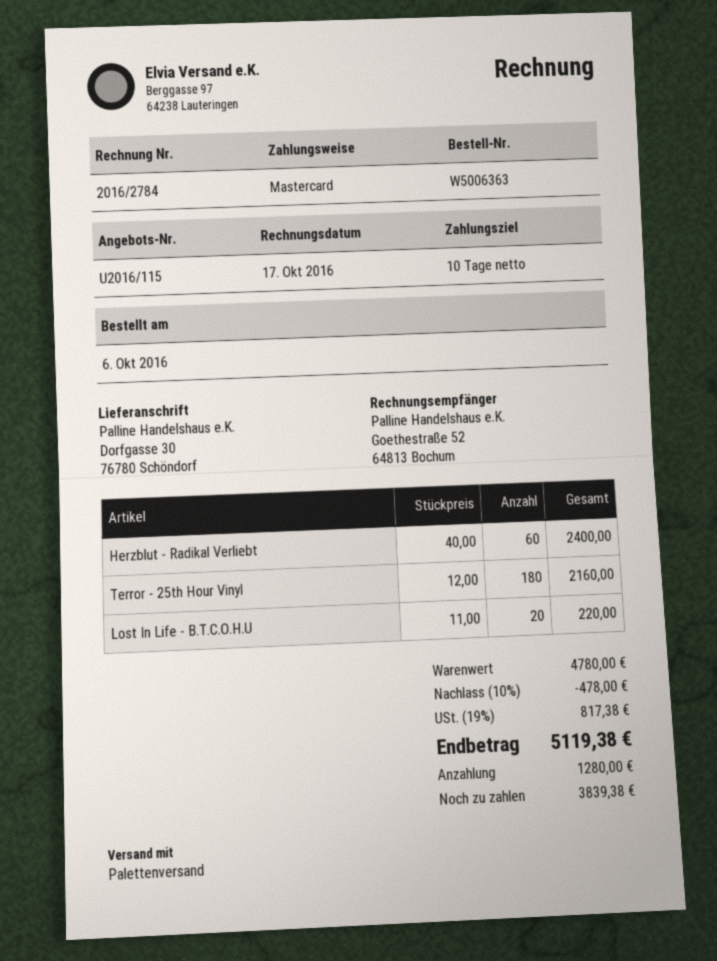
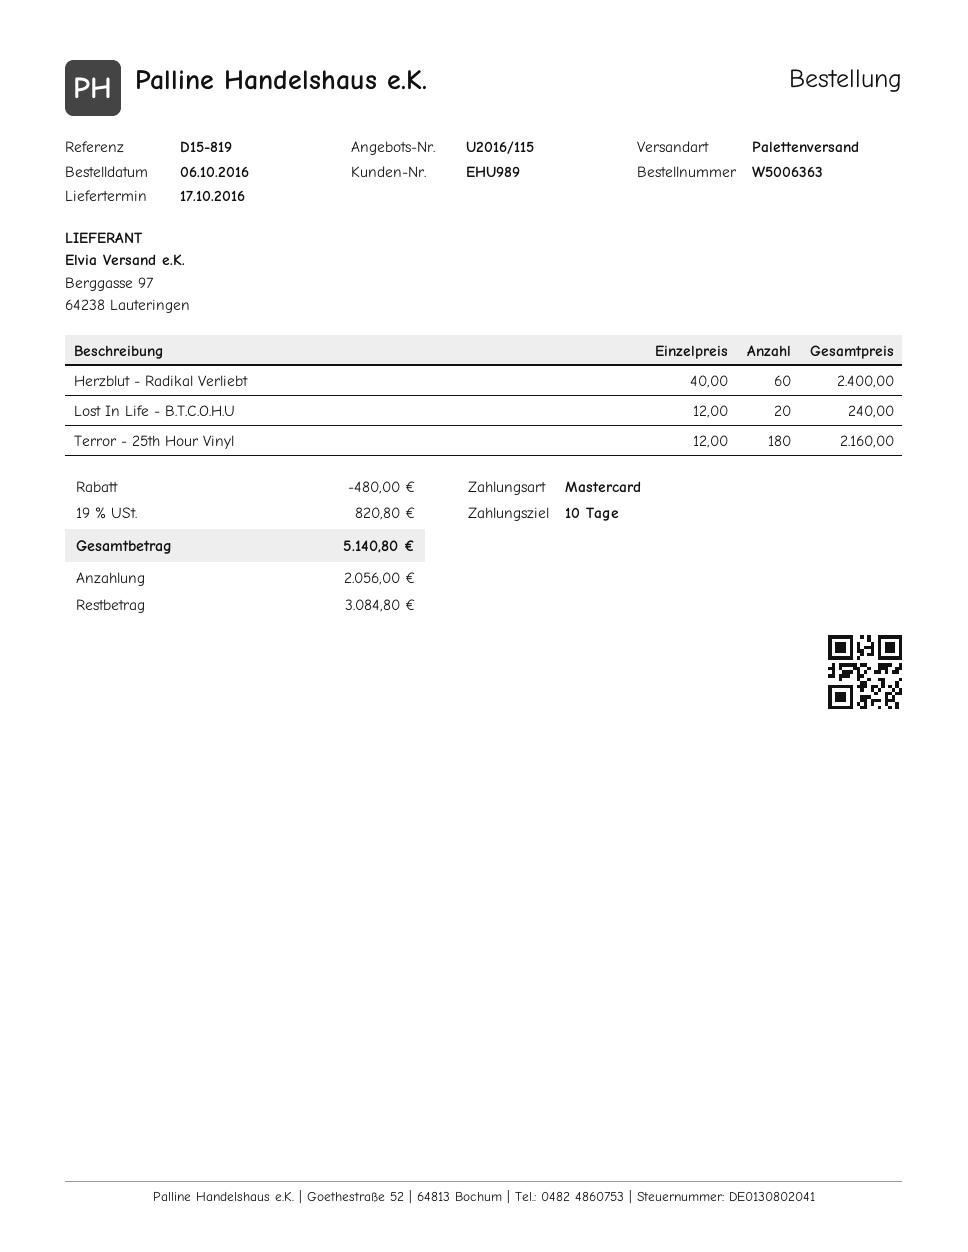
Lost In Life - B.T.C.O.H.U: 20 x 11.00 = 220.00 -> 20 x 12.00 = 240.00
discount: 478.00 -> 480.00
tax: 19% = 817.38 -> 19% = 820.80
total: 5119.38 -> 5140.80
deposit: 1280.00 -> 2056.00
balance: 3839.38 -> 3084.80

